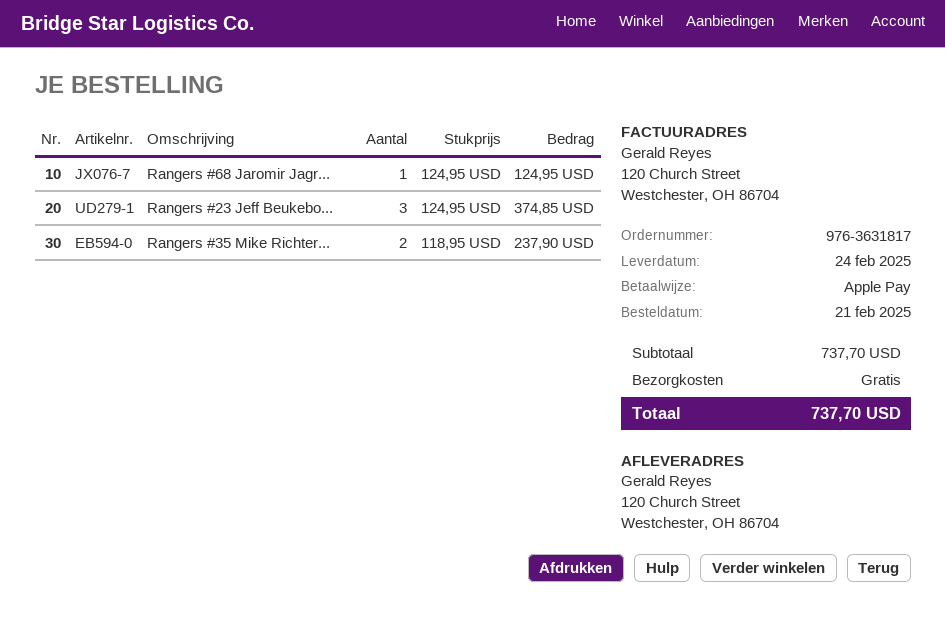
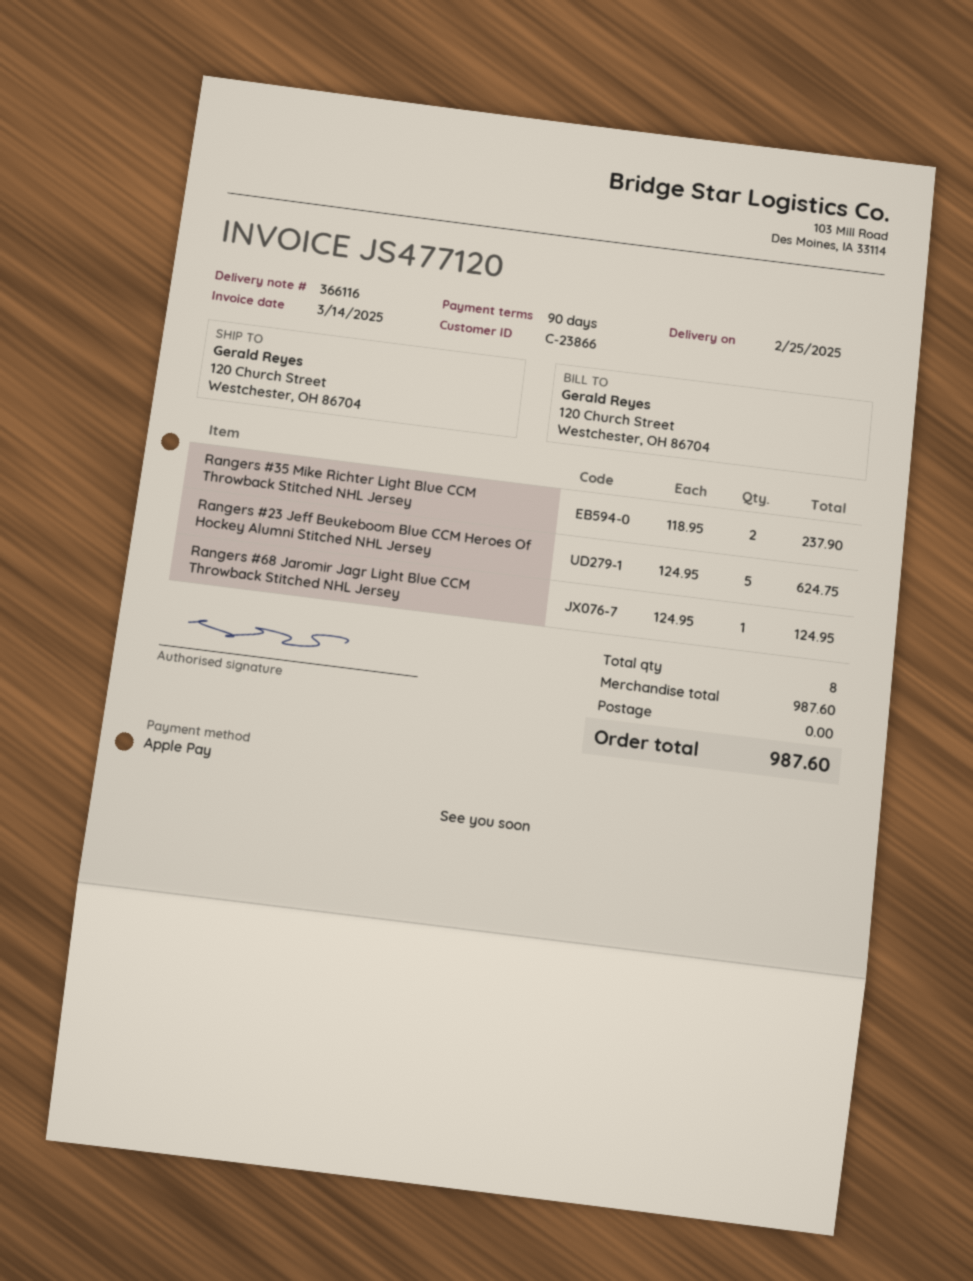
delivery date: 2025-02-24 -> 2025-02-25
Rangers #23 Jeff Beukebo...: 3 x 124.95 = 374.85 -> 5 x 124.95 = 624.75
subtotal: 737.70 -> 987.60
total: 737.70 -> 987.60

